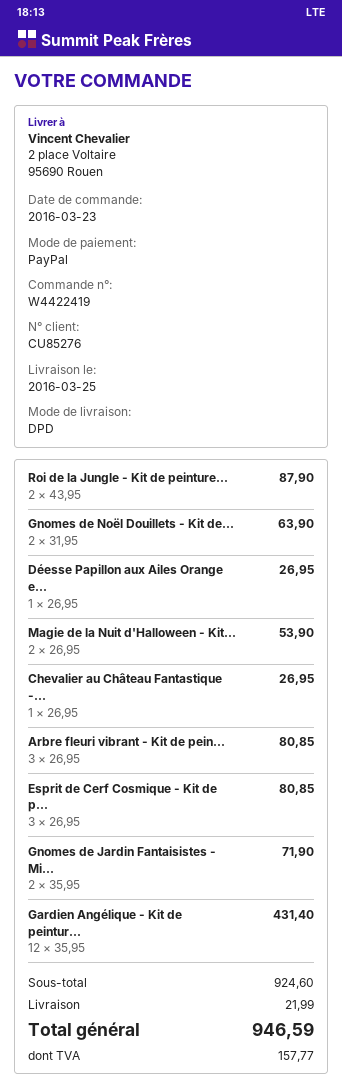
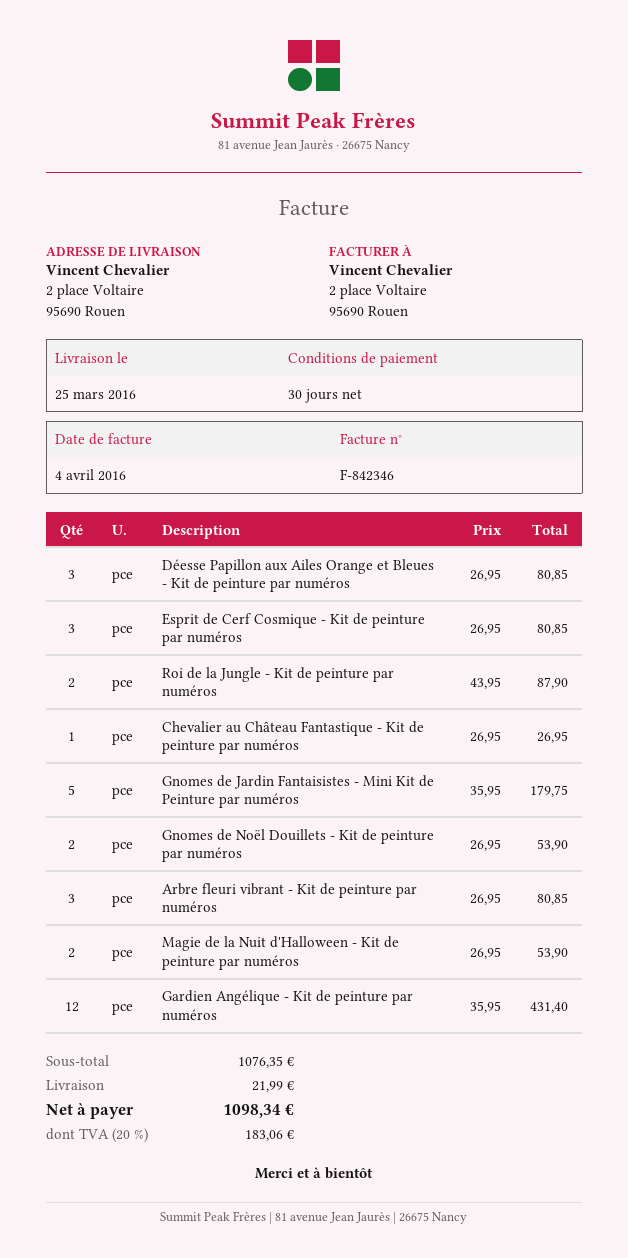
Gnomes de Noël Douillets - Kit de...: 2 x 31.95 = 63.90 -> 2 x 26.95 = 53.90
Déesse Papillon aux Ailes Orange e...: 1 x 26.95 = 26.95 -> 3 x 26.95 = 80.85
Gnomes de Jardin Fantaisistes - Mi...: 2 x 35.95 = 71.90 -> 5 x 35.95 = 179.75
subtotal: 924.60 -> 1076.35
tax: 157.77 -> 183.06
total: 946.59 -> 1098.34

